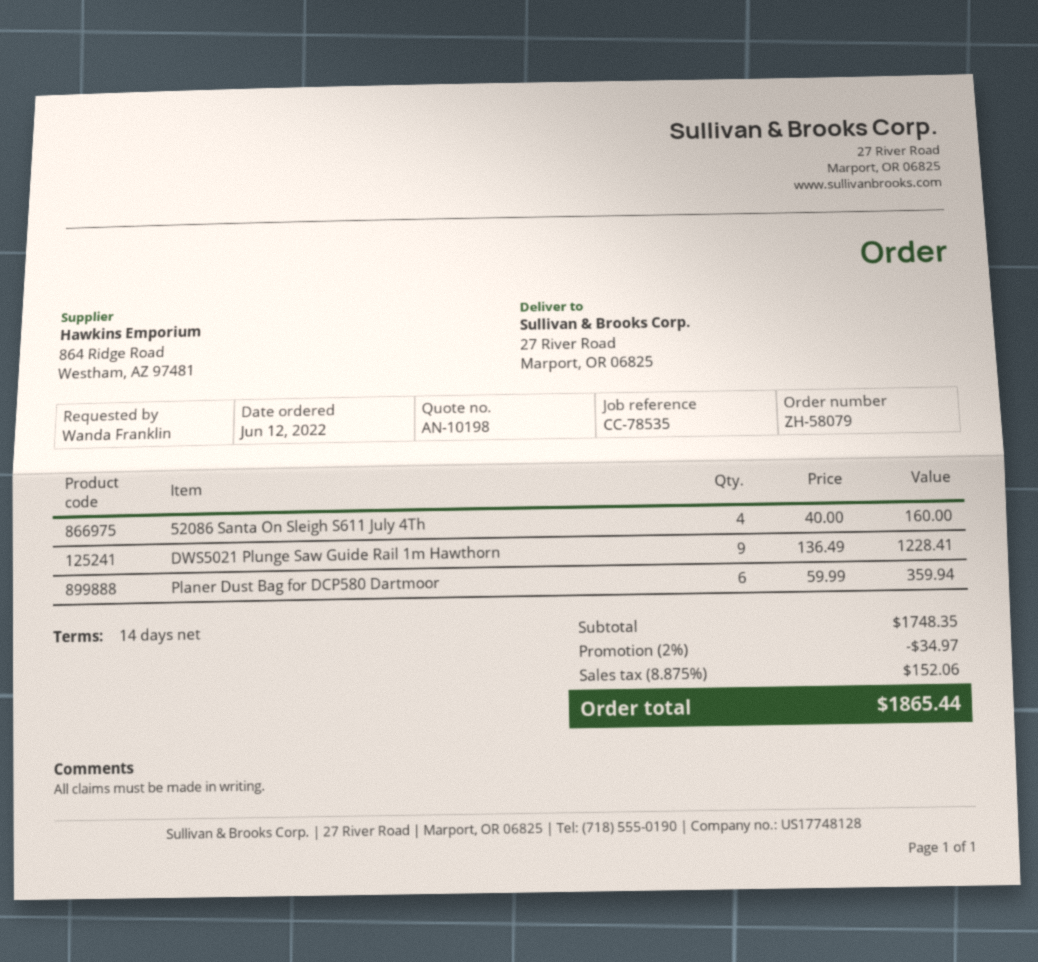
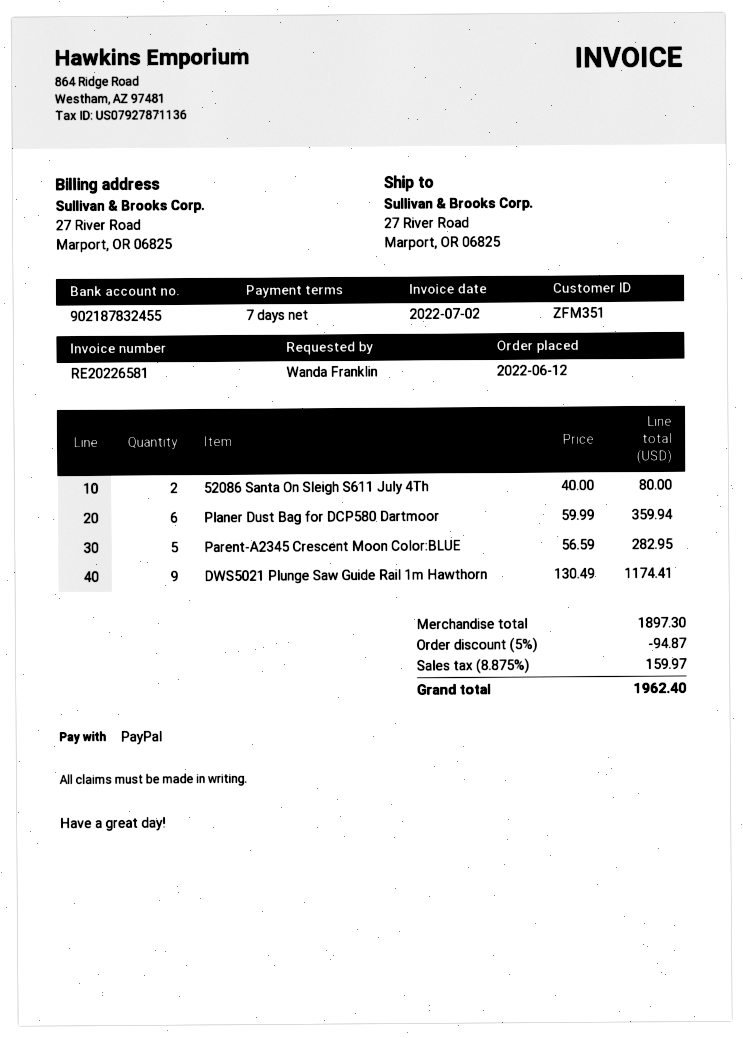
payment terms: 14 days -> 7 days
52086 Santa On Sleigh S611 July 4Th: 4 x 40.00 = 160.00 -> 2 x 40.00 = 80.00
DWS5021 Plunge Saw Guide Rail 1m Hawthorn: 9 x 136.49 = 1228.41 -> 9 x 130.49 = 1174.41
Parent-A2345 Crescent Moon Color:BLUE: none -> 5 x 56.59 = 282.95
subtotal: 1748.35 -> 1897.30
discount: 2% = 34.97 -> 5% = 94.87
tax: 8.875% = 152.06 -> 8.875% = 159.97
total: 1865.44 -> 1962.40

